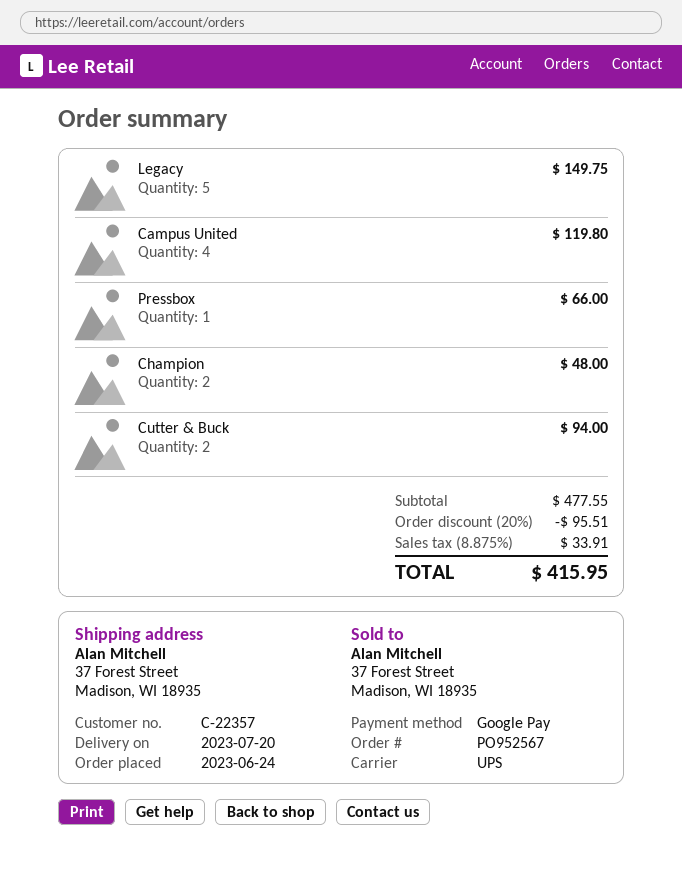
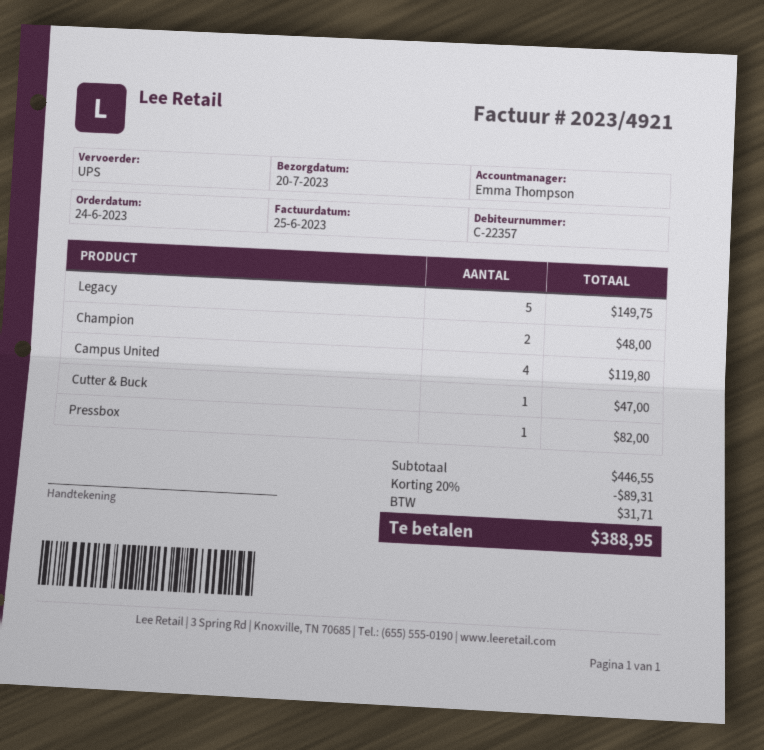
Pressbox: 1 for 66.00 -> 1 for 82.00
Cutter & Buck: 2 for 94.00 -> 1 for 47.00
subtotal: 477.55 -> 446.55
discount: 20% = 95.51 -> 20% = 89.31
tax: 33.91 -> 31.71
total: 415.95 -> 388.95

